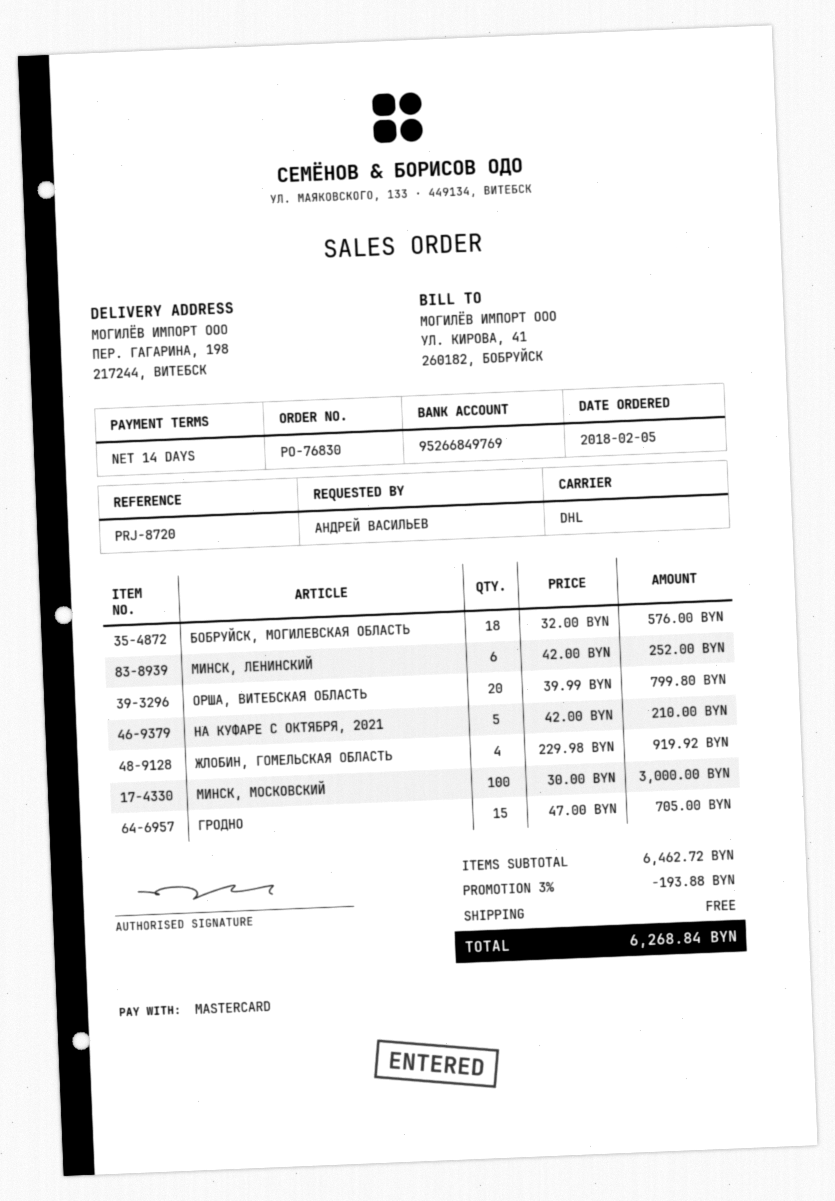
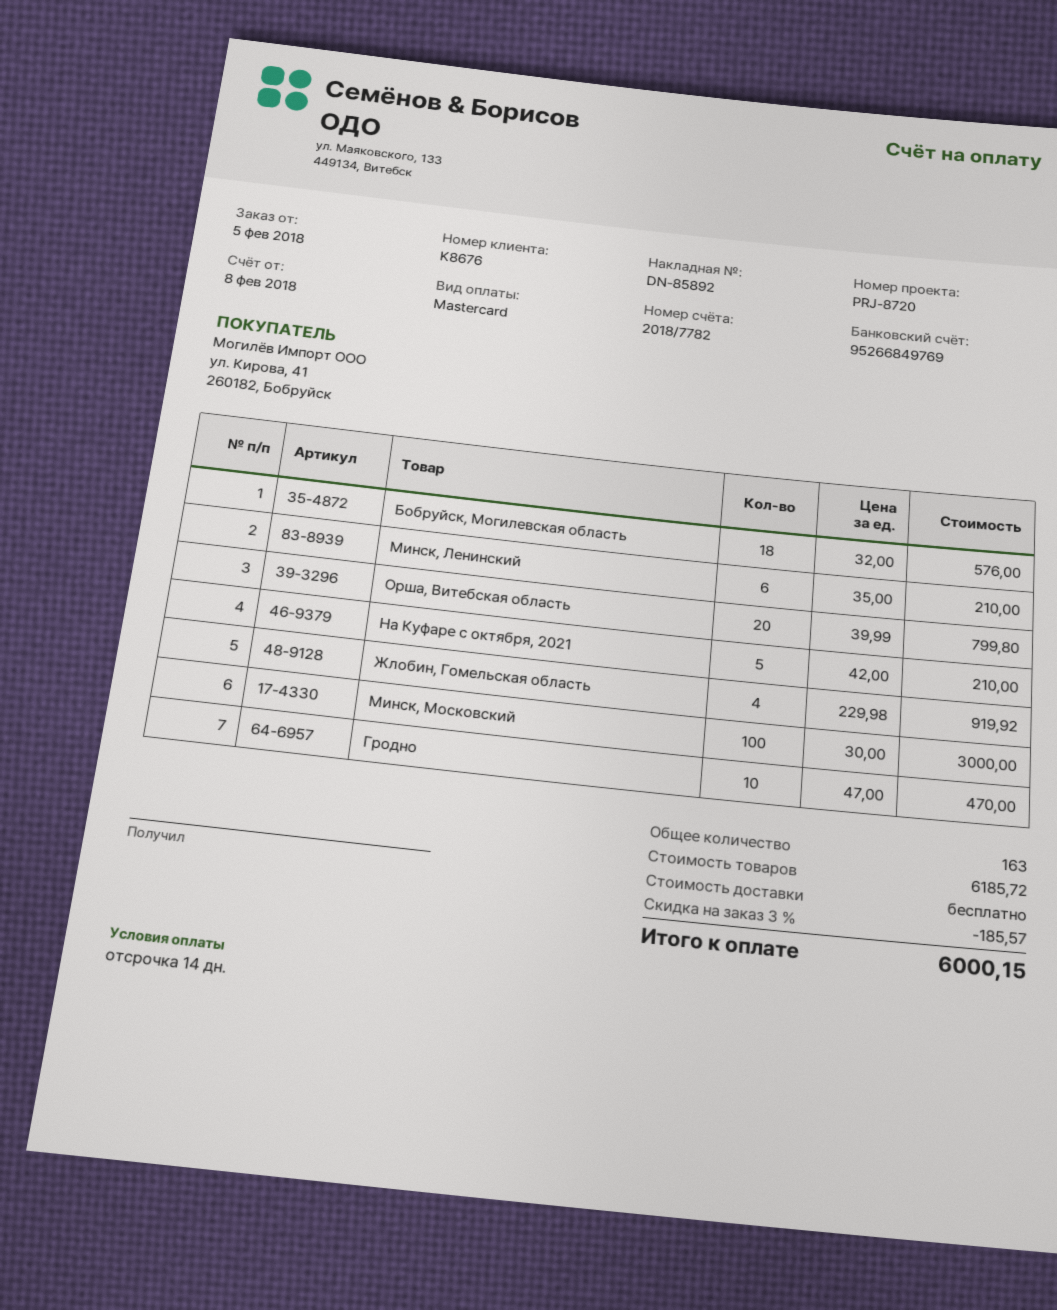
МИНСК, ЛЕНИНСКИЙ: 6 x 42.00 = 252.00 -> 6 x 35.00 = 210.00
ГРОДНО: 15 x 47.00 = 705.00 -> 10 x 47.00 = 470.00
subtotal: 6462.72 -> 6185.72
discount: 3% = 193.88 -> 3% = 185.57
total: 6268.84 -> 6000.15

